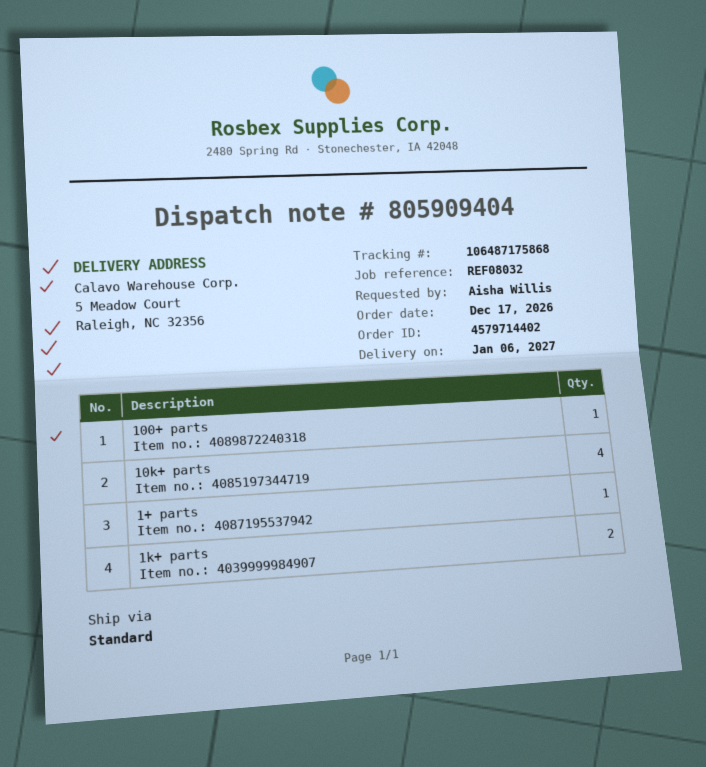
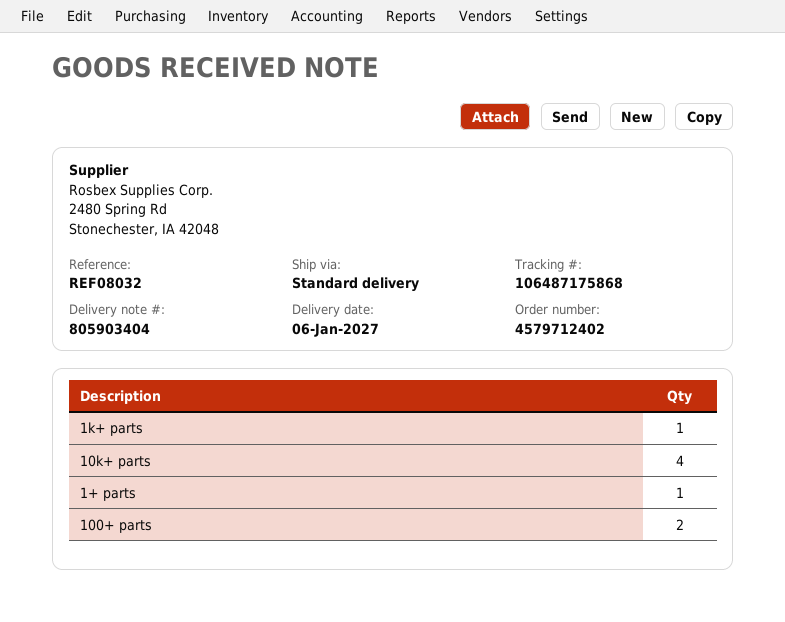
order number: 4579714402 -> 4579712402
delivery note number: 805909404 -> 805903404
100+ parts: 1 -> 2
1k+ parts: 2 -> 1

